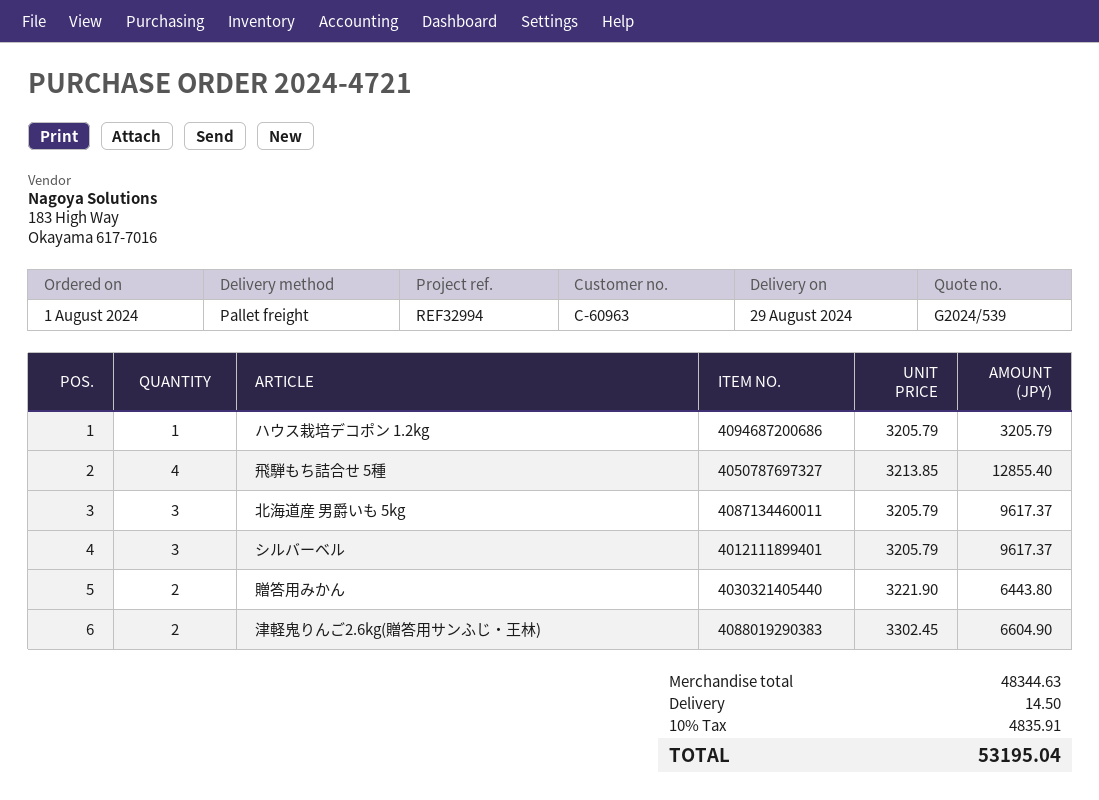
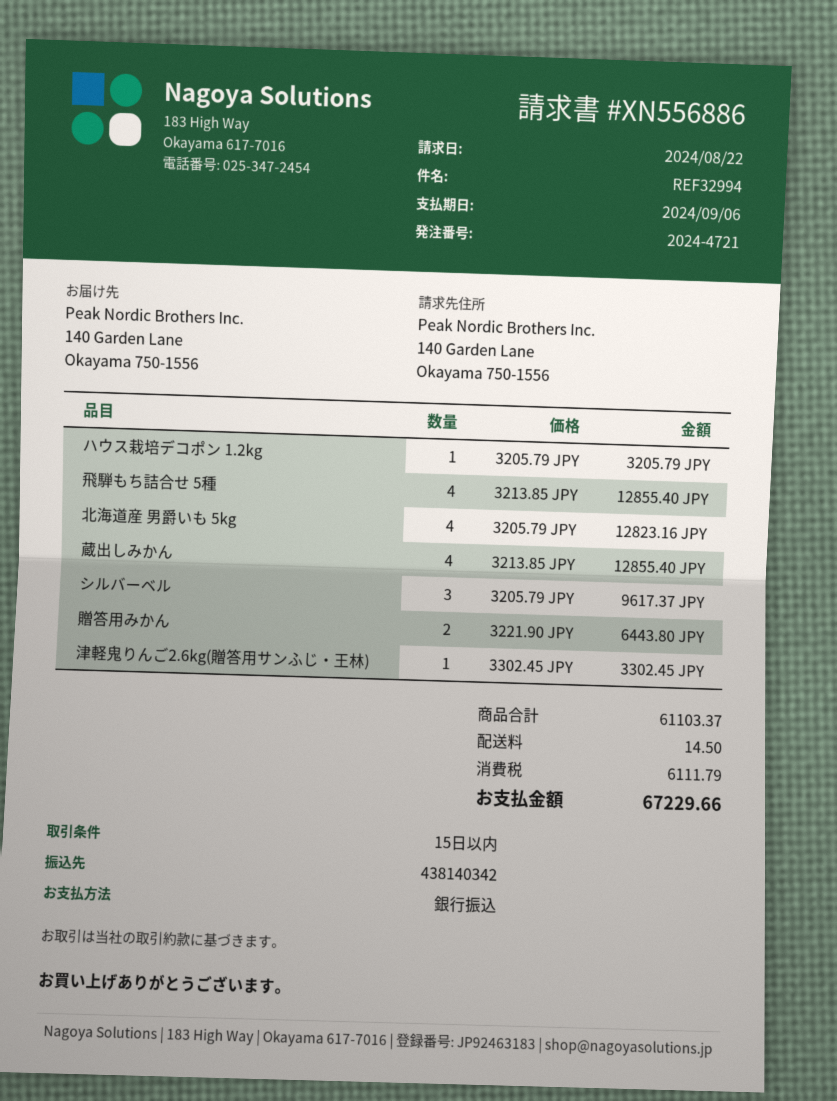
北海道産 男爵いも 5kg: 3 x 3205.79 = 9617.37 -> 4 x 3205.79 = 12823.16
津軽鬼りんご2.6kg(贈答用サンふじ・王林): 2 x 3302.45 = 6604.90 -> 1 x 3302.45 = 3302.45
蔵出しみかん: none -> 4 x 3213.85 = 12855.40
subtotal: 48344.63 -> 61103.37
tax: 4835.91 -> 6111.79
total: 53195.04 -> 67229.66

